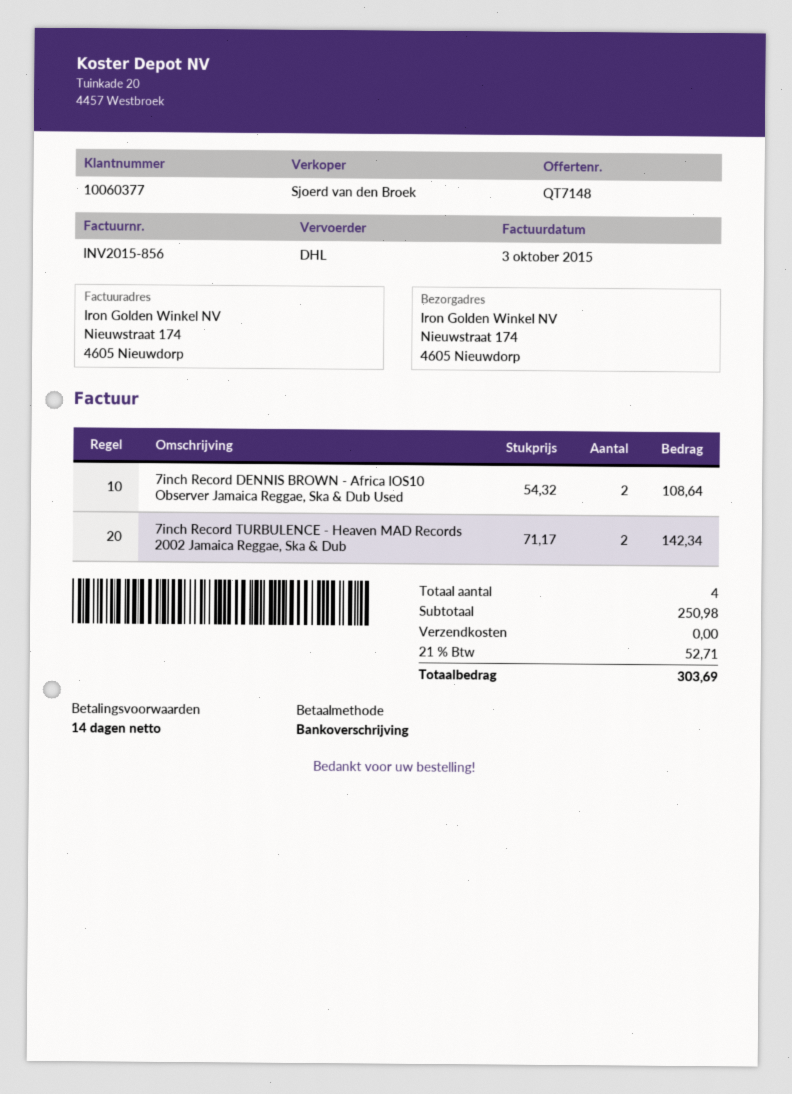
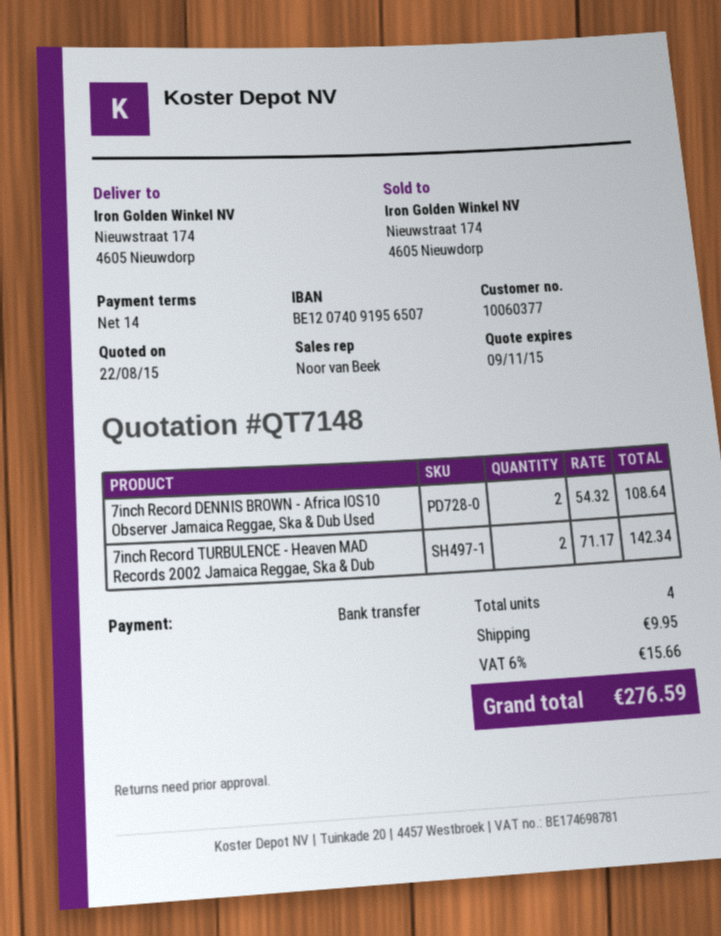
sales rep: Sjoerd van den Broek -> Noor van Beek
shipping: 0.00 -> 9.95
tax: 21% = 52.71 -> 6% = 15.66
total: 303.69 -> 276.59

